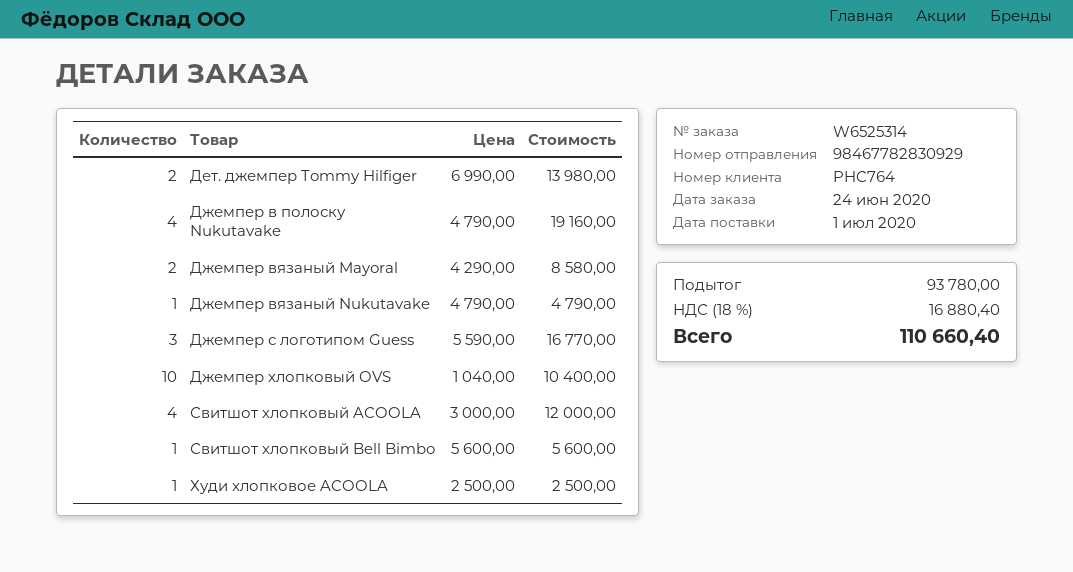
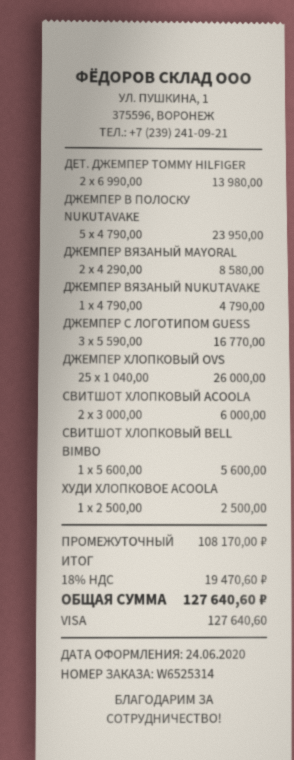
Джемпер в полоску Nukutavake: 4 x 4790.00 = 19160.00 -> 5 x 4790.00 = 23950.00
Джемпер хлопковый OVS: 10 x 1040.00 = 10400.00 -> 25 x 1040.00 = 26000.00
Свитшот хлопковый ACOOLA: 4 x 3000.00 = 12000.00 -> 2 x 3000.00 = 6000.00
subtotal: 93780.00 -> 108170.00
tax: 18% = 16880.40 -> 18% = 19470.60
total: 110660.40 -> 127640.60

